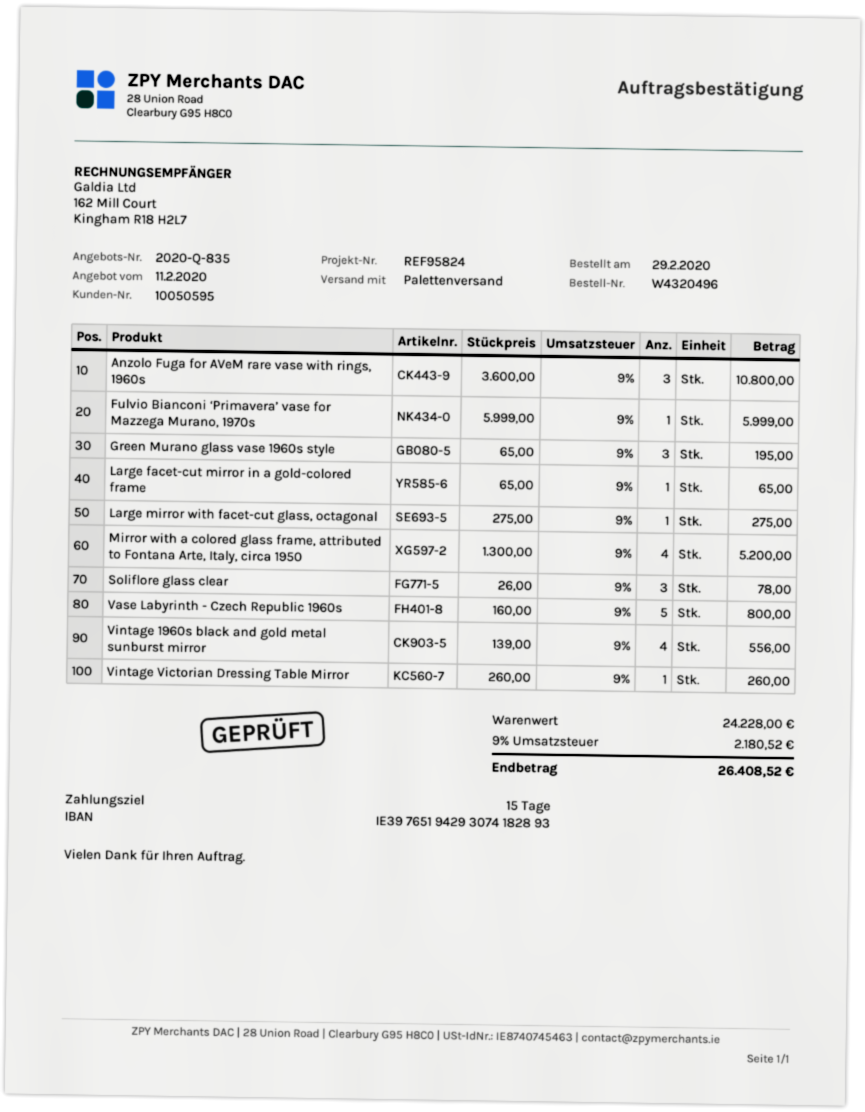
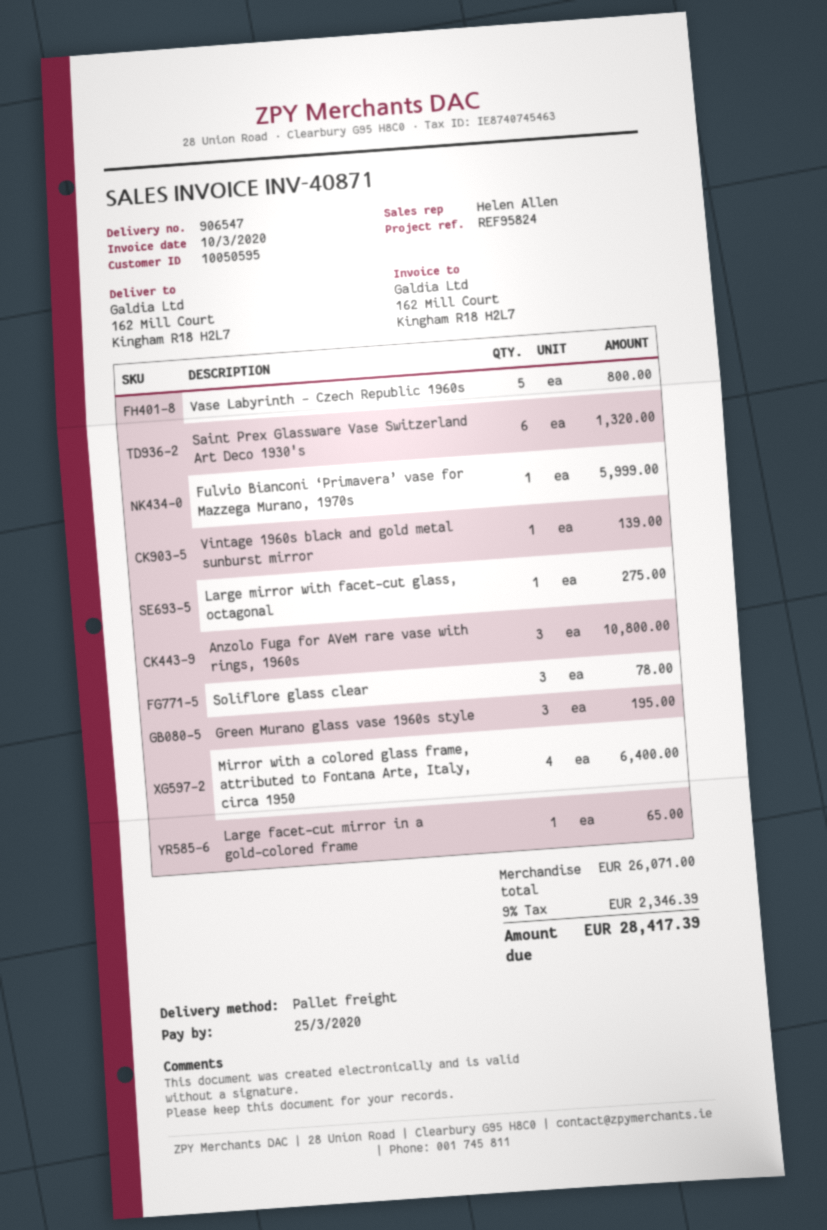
Mirror with a colored glass frame, attributed to Fontana Arte, Italy, circa 1950: 4 for 5200.00 -> 4 for 6400.00
Vintage 1960s black and gold metal sunburst mirror: 4 for 556.00 -> 1 for 139.00
Vintage Victorian Dressing Table Mirror: 1 for 260.00 -> none
Saint Prex Glassware Vase Switzerland Art Deco 1930's: none -> 6 for 1320.00
subtotal: 24228.00 -> 26071.00
tax: 9% = 2180.52 -> 9% = 2346.39
total: 26408.52 -> 28417.39

